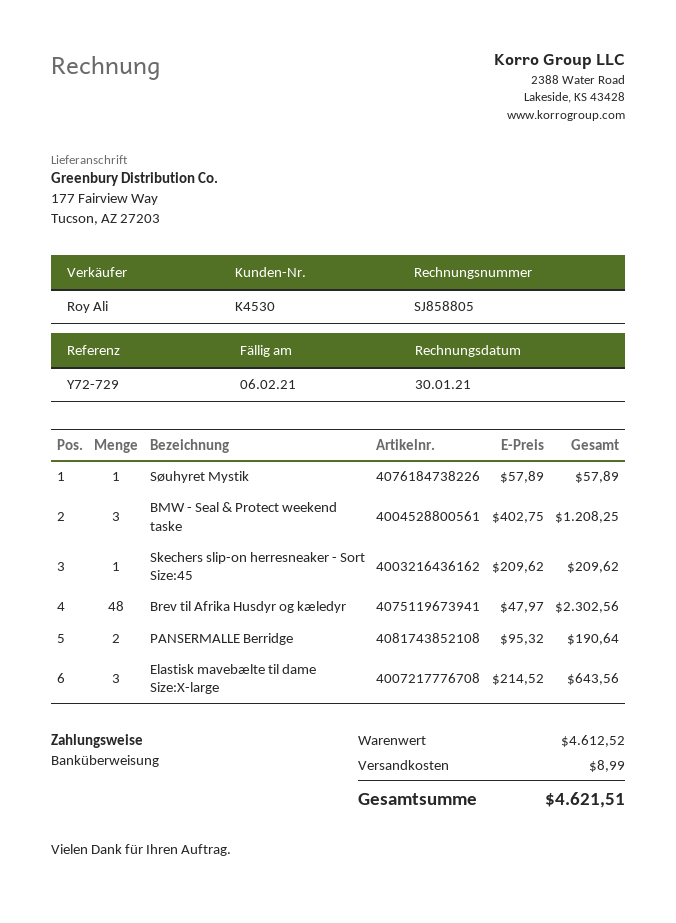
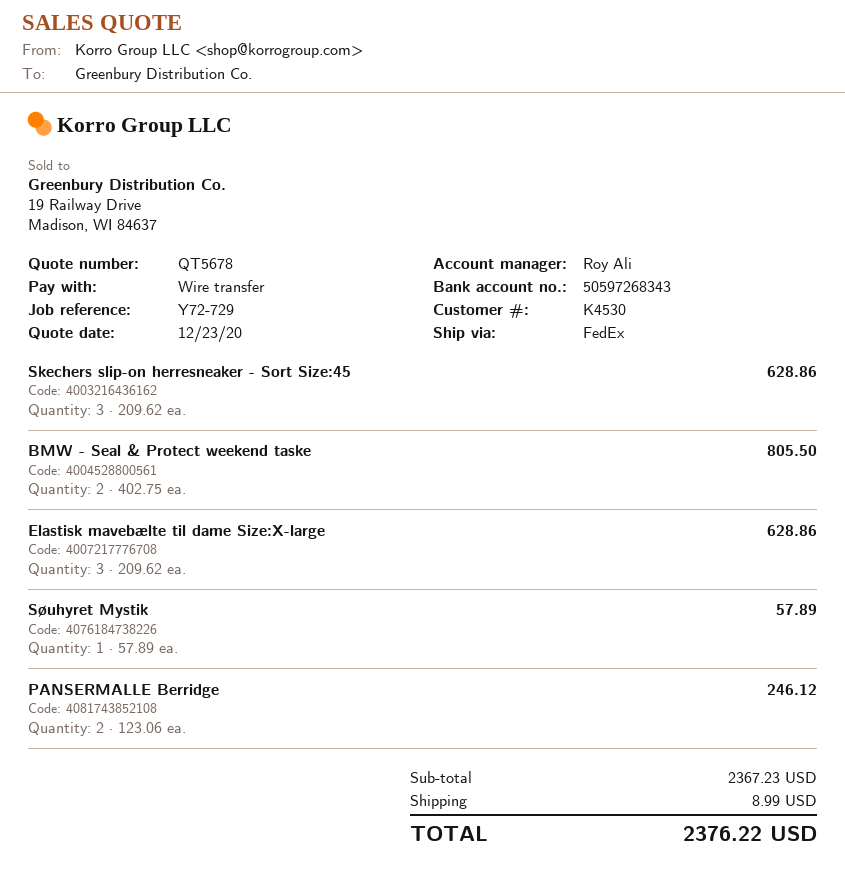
BMW - Seal & Protect weekend taske: 3 x 402.75 = 1208.25 -> 2 x 402.75 = 805.50
Skechers slip-on herresneaker - Sort Size:45: 1 x 209.62 = 209.62 -> 3 x 209.62 = 628.86
Brev til Afrika Husdyr og kæledyr: 48 x 47.97 = 2302.56 -> none
PANSERMALLE Berridge: 2 x 95.32 = 190.64 -> 2 x 123.06 = 246.12
Elastisk mavebælte til dame Size:X-large: 3 x 214.52 = 643.56 -> 3 x 209.62 = 628.86
subtotal: 4612.52 -> 2367.23
total: 4621.51 -> 2376.22

